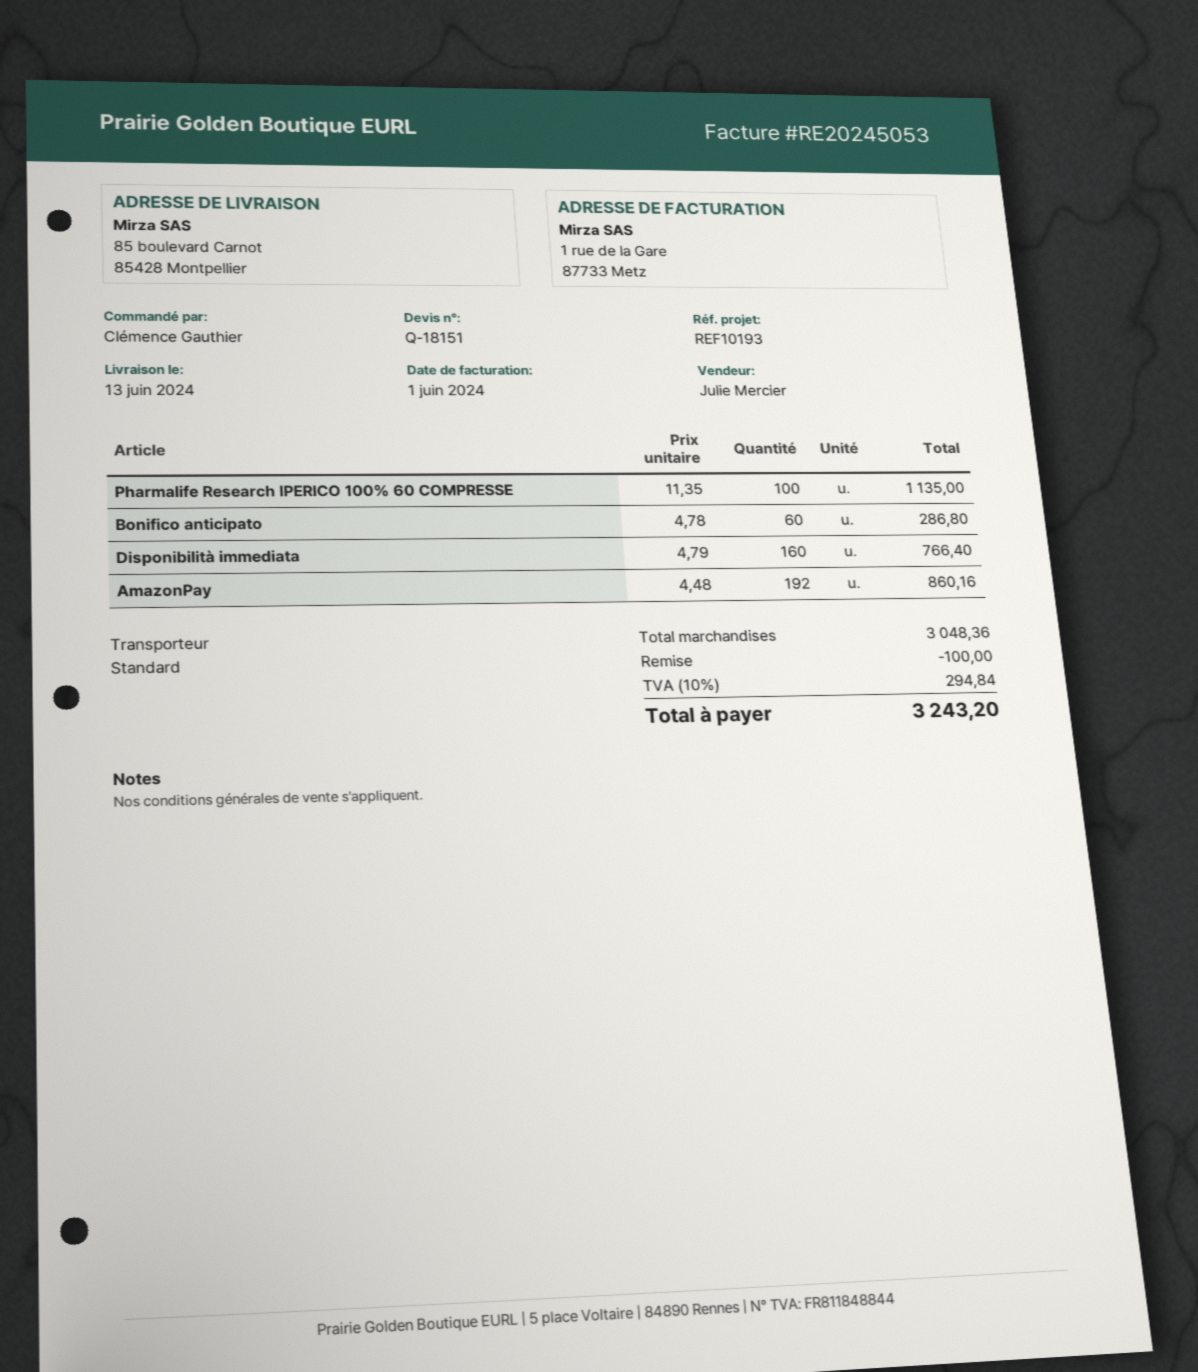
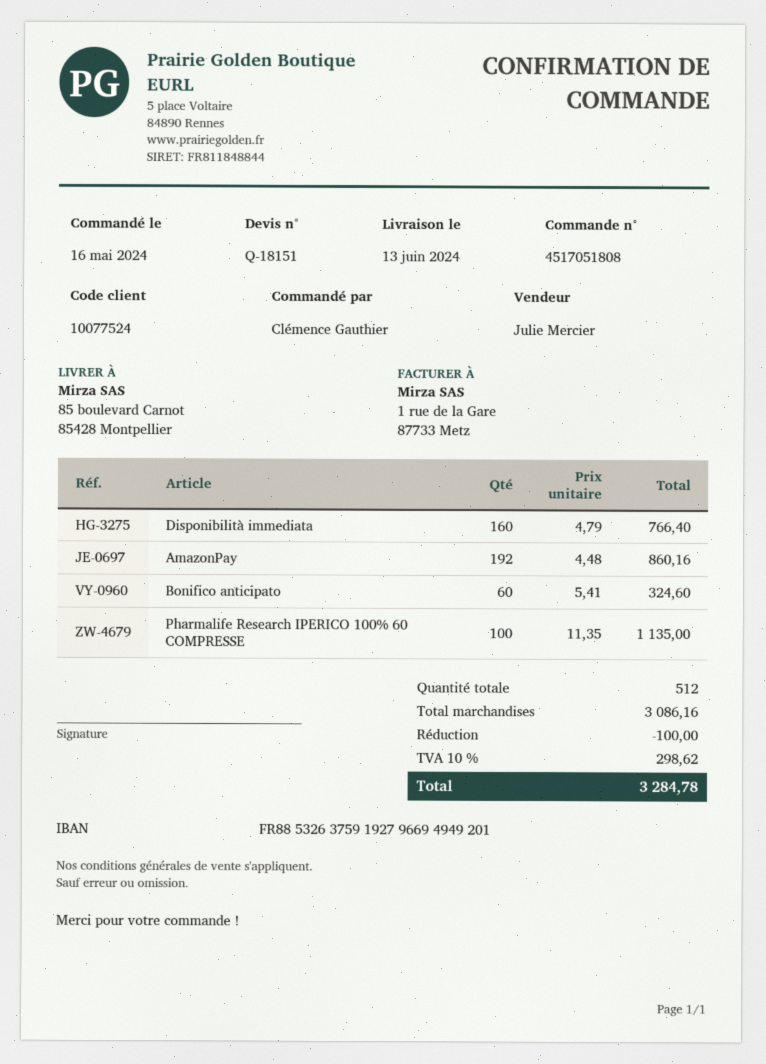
Bonifico anticipato: 60 x 4.78 = 286.80 -> 60 x 5.41 = 324.60
subtotal: 3048.36 -> 3086.16
tax: 10% = 294.84 -> 10% = 298.62
total: 3243.20 -> 3284.78

